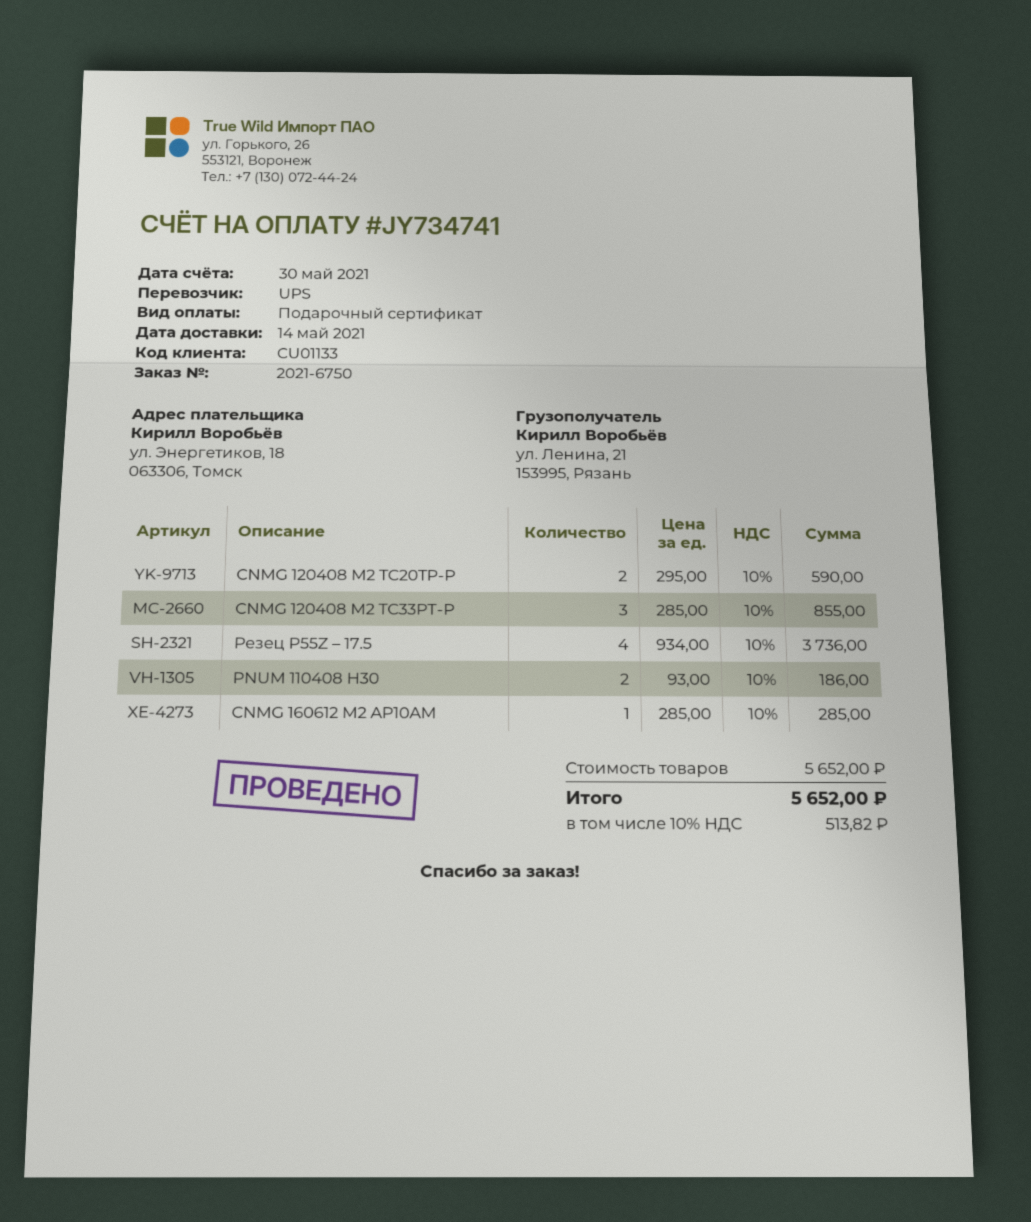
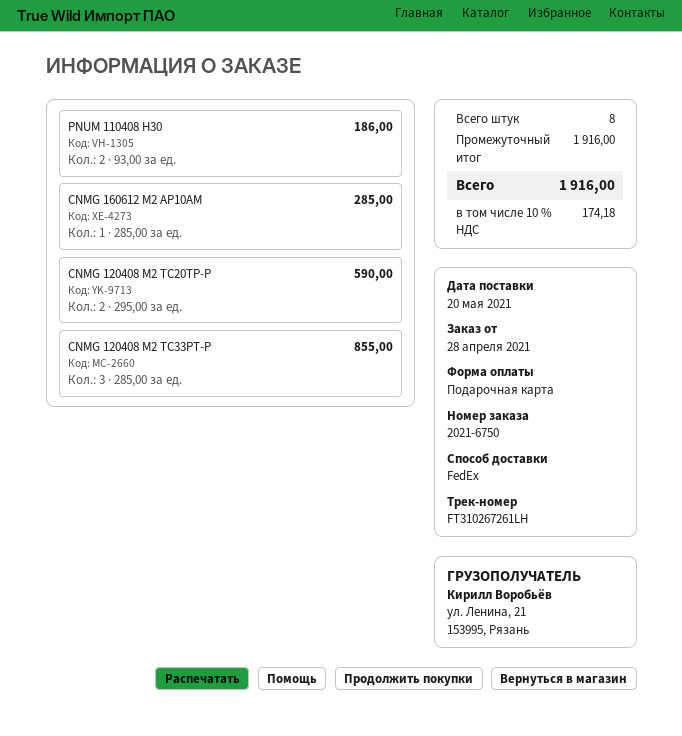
delivery date: 2021-05-14 -> 2021-05-20
shipping method: UPS -> FedEx
Резец P55Z – 17.5: 4 x 934.00 = 3736.00 -> none
subtotal: 5652.00 -> 1916.00
tax: 10% = 513.82 -> 10% = 174.18
total: 5652.00 -> 1916.00

